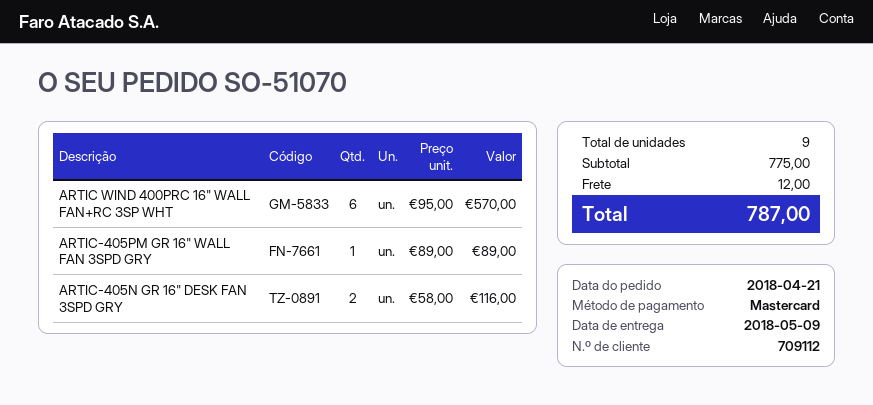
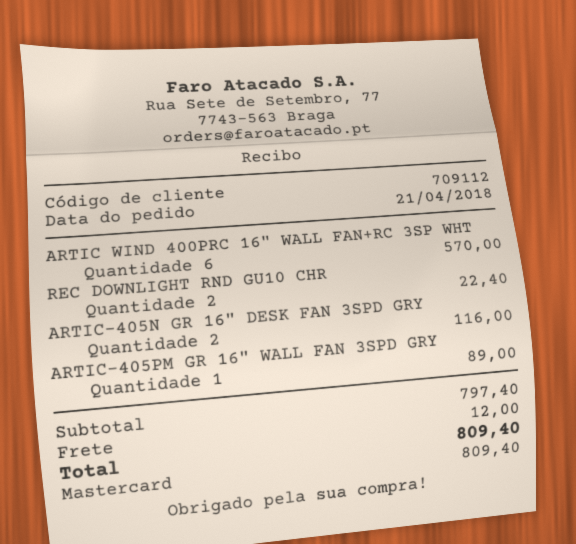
REC DOWNLIGHT RND GU10 CHR: none -> 2 for 22.40
subtotal: 775.00 -> 797.40
total: 787.00 -> 809.40

